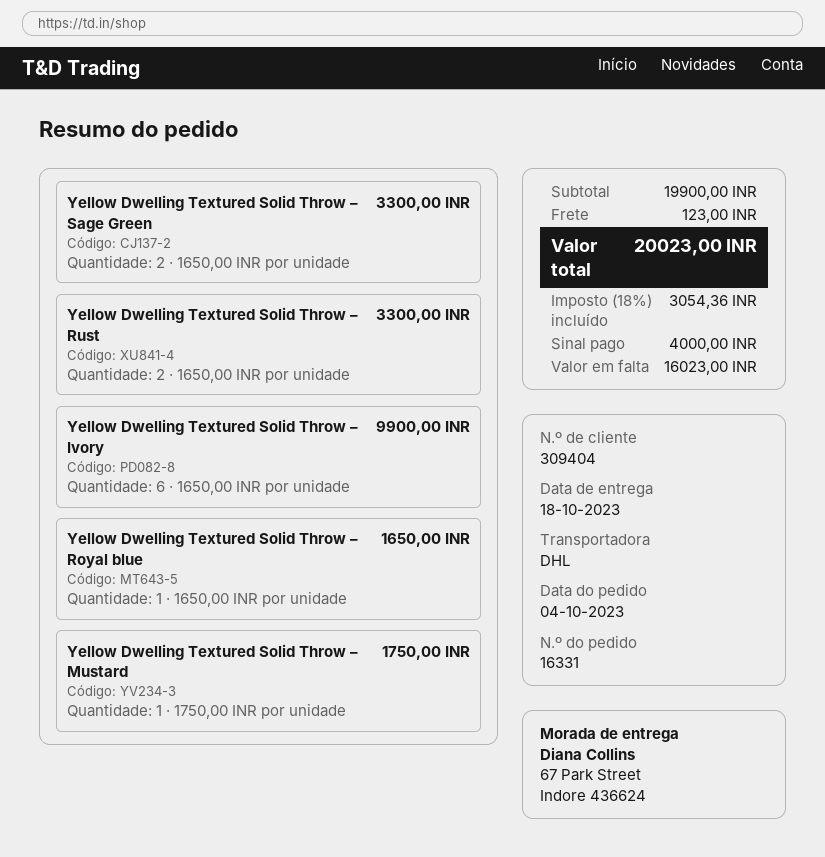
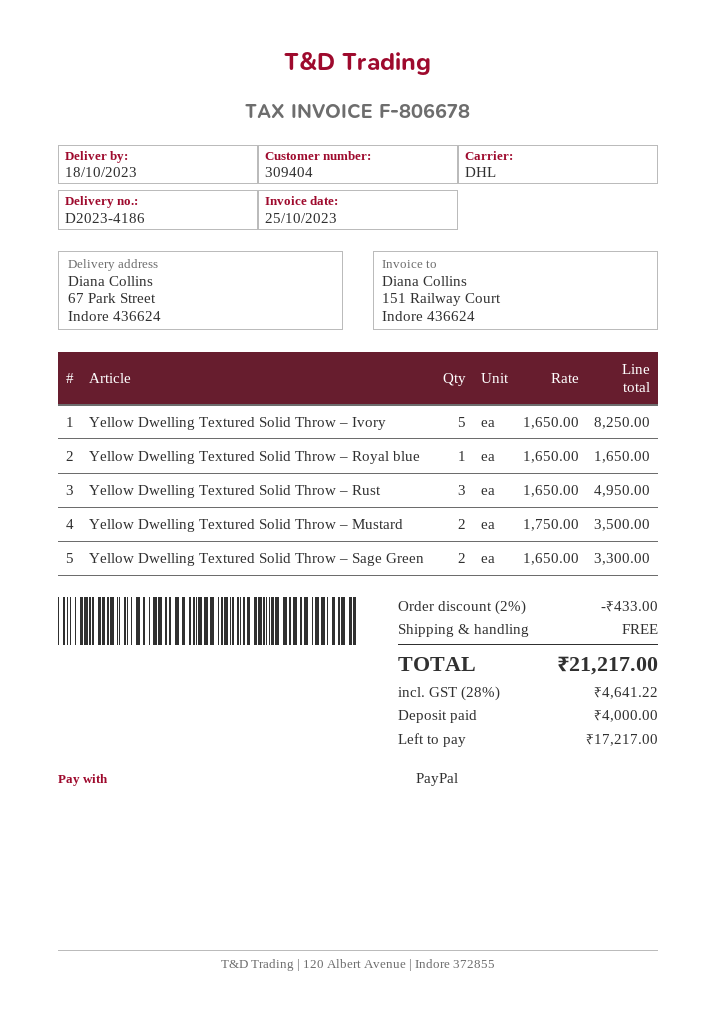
Yellow Dwelling Textured Solid Throw – Rust: 2 x 1650.00 = 3300.00 -> 3 x 1650.00 = 4950.00
Yellow Dwelling Textured Solid Throw – Ivory: 6 x 1650.00 = 9900.00 -> 5 x 1650.00 = 8250.00
Yellow Dwelling Textured Solid Throw – Mustard: 1 x 1750.00 = 1750.00 -> 2 x 1750.00 = 3500.00
discount: none -> 2% = 433.00
shipping: 123.00 -> 0.00
tax: 18% = 3054.36 -> 28% = 4641.22
total: 20023.00 -> 21217.00
balance: 16023.00 -> 17217.00

